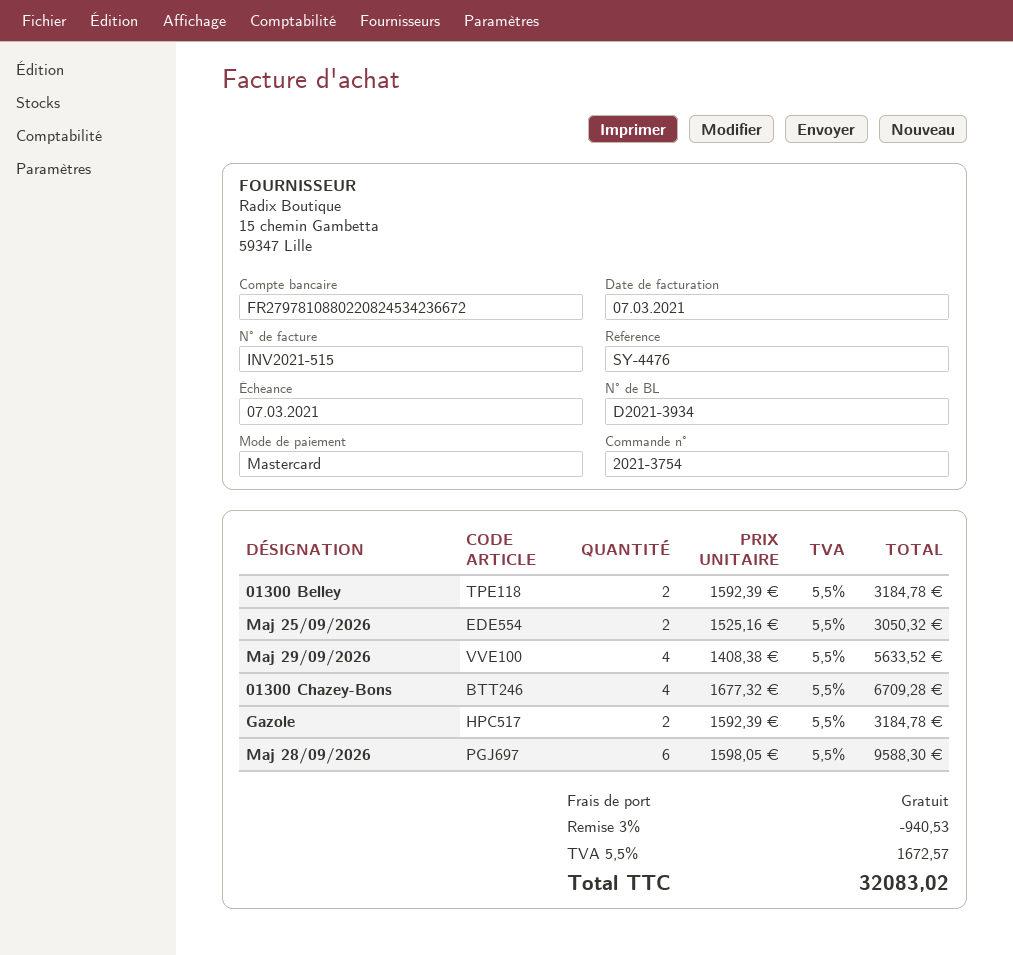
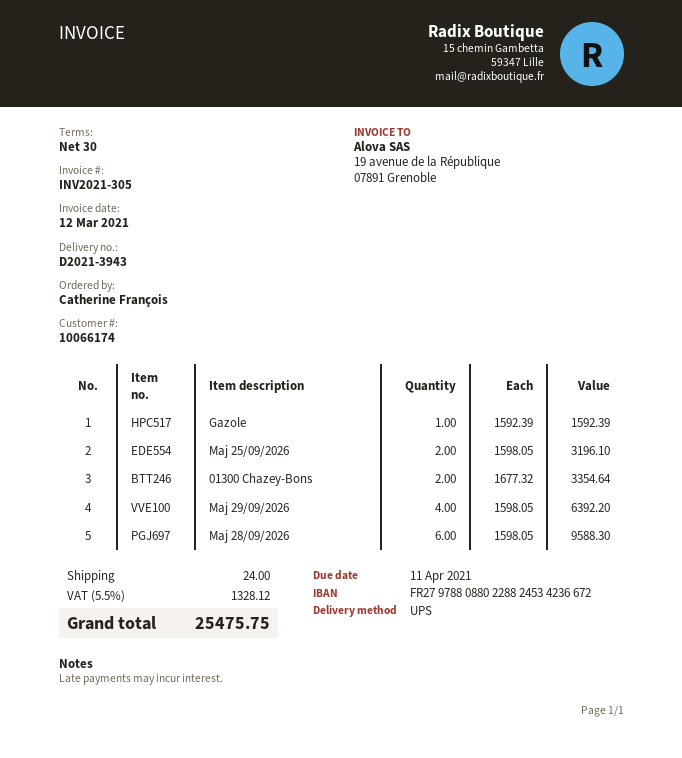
delivery note number: D2021-3934 -> D2021-3943
invoice number: INV2021-515 -> INV2021-305
invoice date: 2021-03-07 -> 2021-03-12
due date: 2021-03-07 -> 2021-04-11
bank account: FR2797810880220824534236672 -> FR2797880880228824534236672
01300 Belley: 2 x 1592.39 = 3184.78 -> none
Maj 25/09/2026: 2 x 1525.16 = 3050.32 -> 2 x 1598.05 = 3196.10
Maj 29/09/2026: 4 x 1408.38 = 5633.52 -> 4 x 1598.05 = 6392.20
01300 Chazey-Bons: 4 x 1677.32 = 6709.28 -> 2 x 1677.32 = 3354.64
Gazole: 2 x 1592.39 = 3184.78 -> 1 x 1592.39 = 1592.39
discount: 3% = 940.53 -> none
shipping: 0.00 -> 24.00
tax: 5.5% = 1672.57 -> 5.5% = 1328.12
total: 32083.02 -> 25475.75

